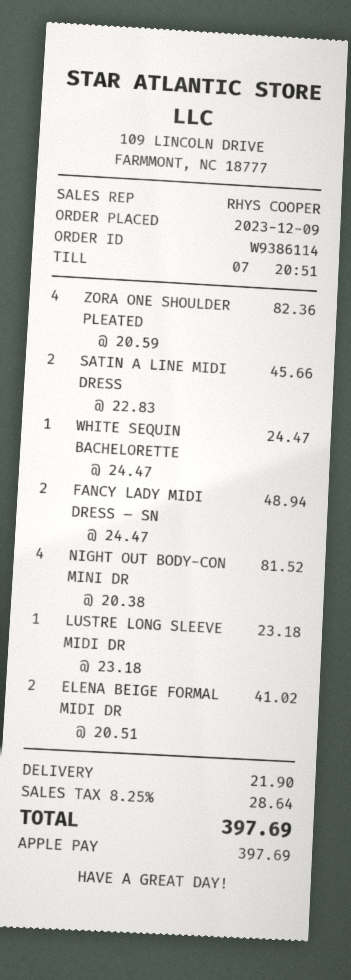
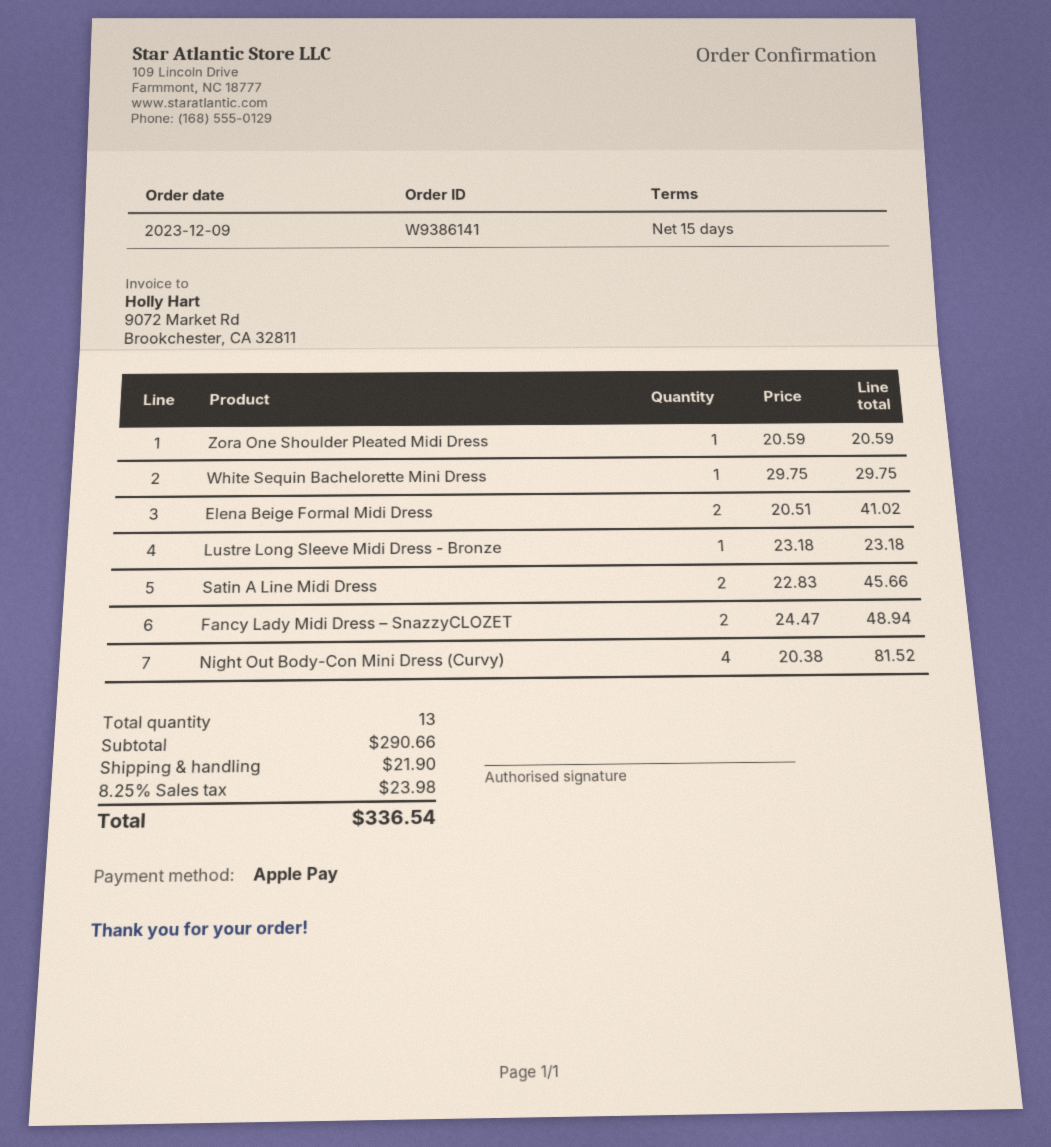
order number: W9386114 -> W9386141
ZORA ONE SHOULDER PLEATED: 4 x 20.59 = 82.36 -> 1 x 20.59 = 20.59
WHITE SEQUIN BACHELORETTE: 1 x 24.47 = 24.47 -> 1 x 29.75 = 29.75
tax: 8.25% = 28.64 -> 8.25% = 23.98
total: 397.69 -> 336.54

